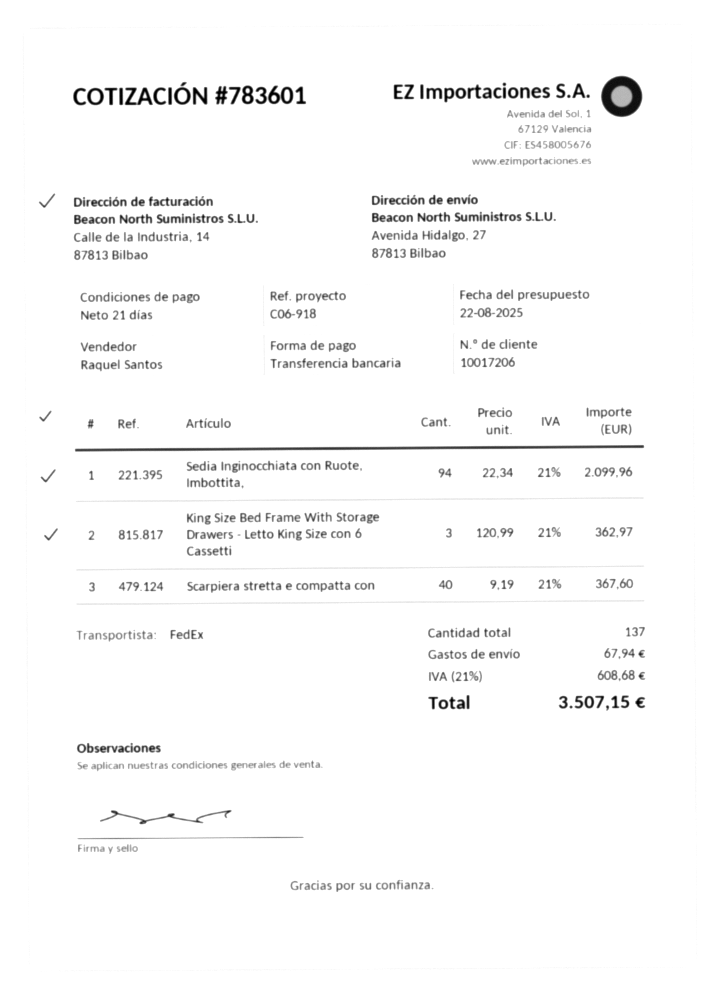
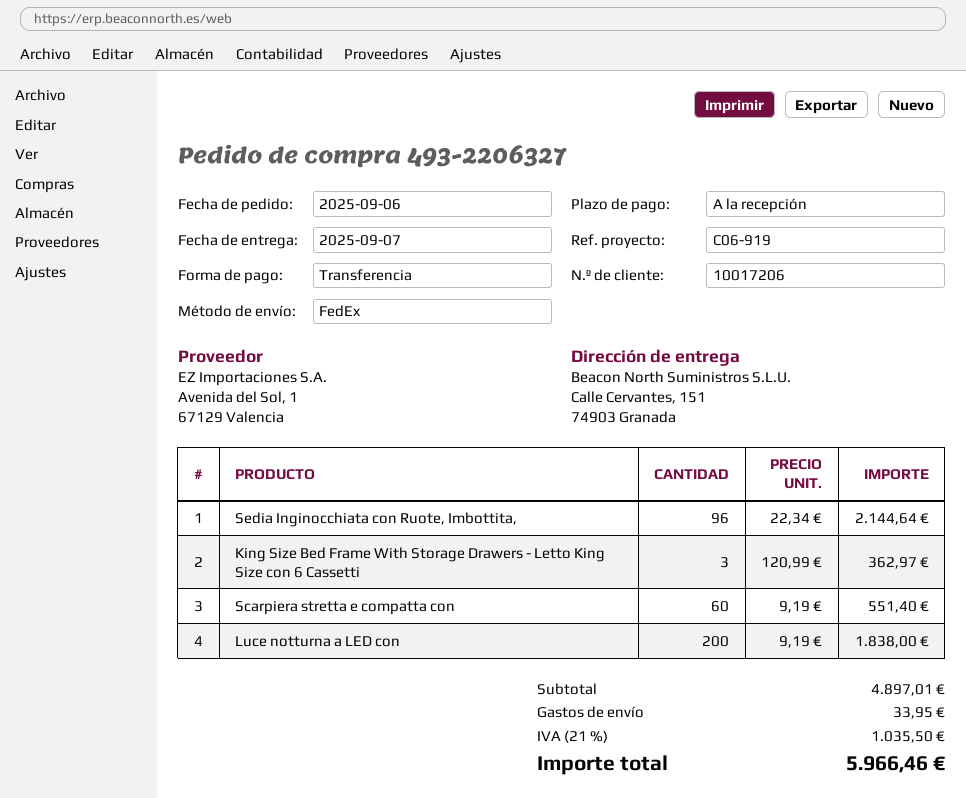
payment terms: 21 days -> on receipt
reference: C06-918 -> C06-919
ship to: Avenida Hidalgo, 27, 87813 Bilbao -> Calle Cervantes, 151, 74903 Granada
Sedia Inginocchiata con Ruote, Imbottita,: 94 x 22.34 = 2099.96 -> 96 x 22.34 = 2144.64
Scarpiera stretta e compatta con: 40 x 9.19 = 367.60 -> 60 x 9.19 = 551.40
Luce notturna a LED con: none -> 200 x 9.19 = 1838.00
shipping: 67.94 -> 33.95
tax: 21% = 608.68 -> 21% = 1035.50
total: 3507.15 -> 5966.46

